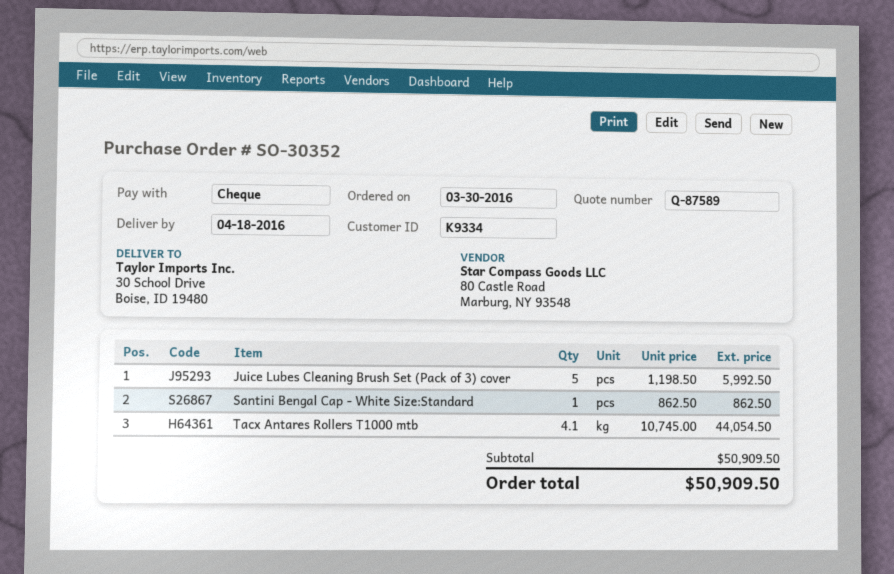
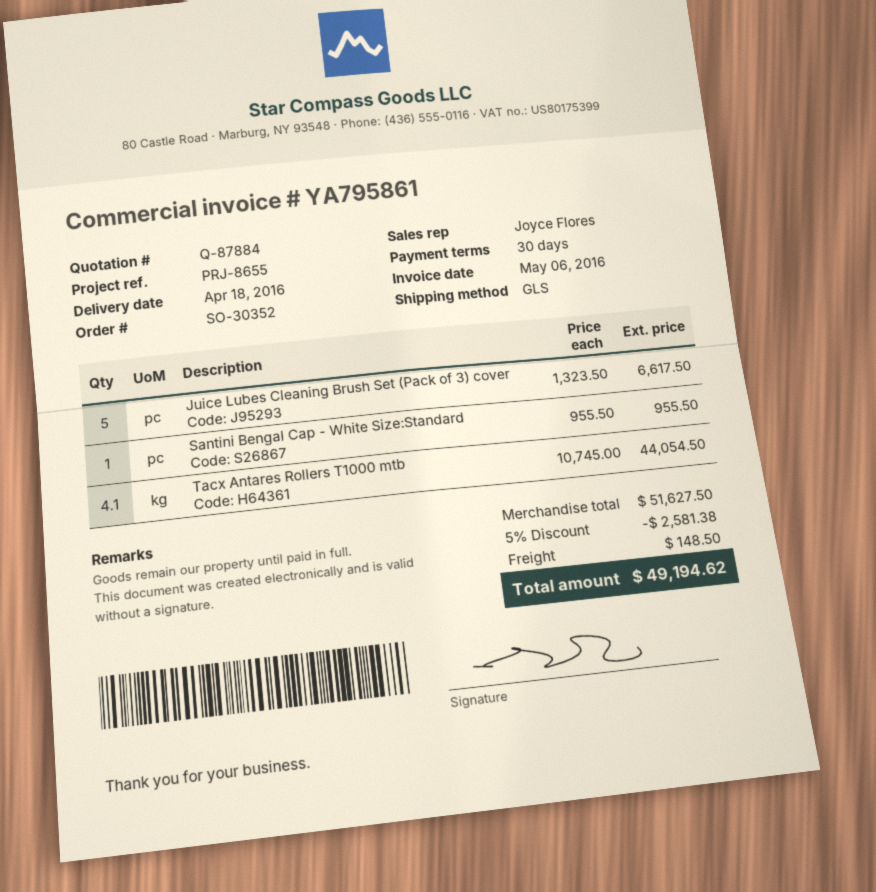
quote number: Q-87589 -> Q-87884
Juice Lubes Cleaning Brush Set (Pack of 3) cover: 5 x 1198.50 = 5992.50 -> 5 x 1323.50 = 6617.50
Santini Bengal Cap - White Size:Standard: 1 x 862.50 = 862.50 -> 1 x 955.50 = 955.50
subtotal: 50909.50 -> 51627.50
discount: none -> 5% = 2581.38
shipping: none -> 148.50
total: 50909.50 -> 49194.62

